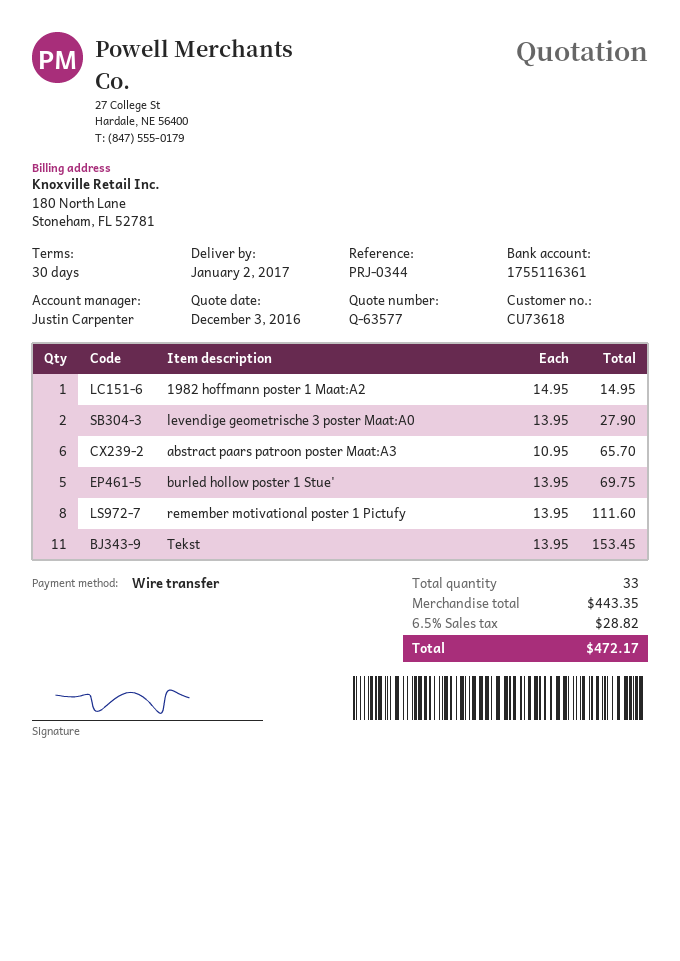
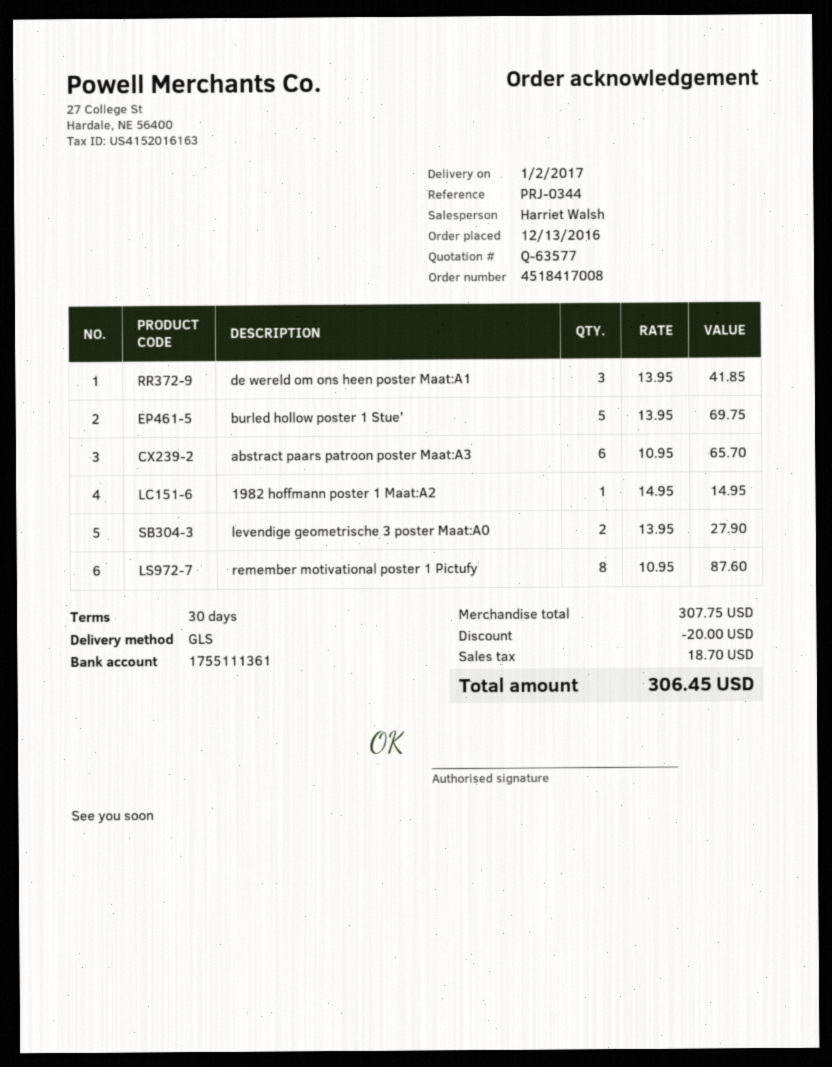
sales rep: Justin Carpenter -> Harriet Walsh
bank account: 1755116361 -> 1755111361
remember motivational poster 1 Pictufy: 8 x 13.95 = 111.60 -> 8 x 10.95 = 87.60
Tekst: 11 x 13.95 = 153.45 -> none
de wereld om ons heen poster Maat:A1: none -> 3 x 13.95 = 41.85
subtotal: 443.35 -> 307.75
discount: none -> 20.00
tax: 28.82 -> 18.70
total: 472.17 -> 306.45

